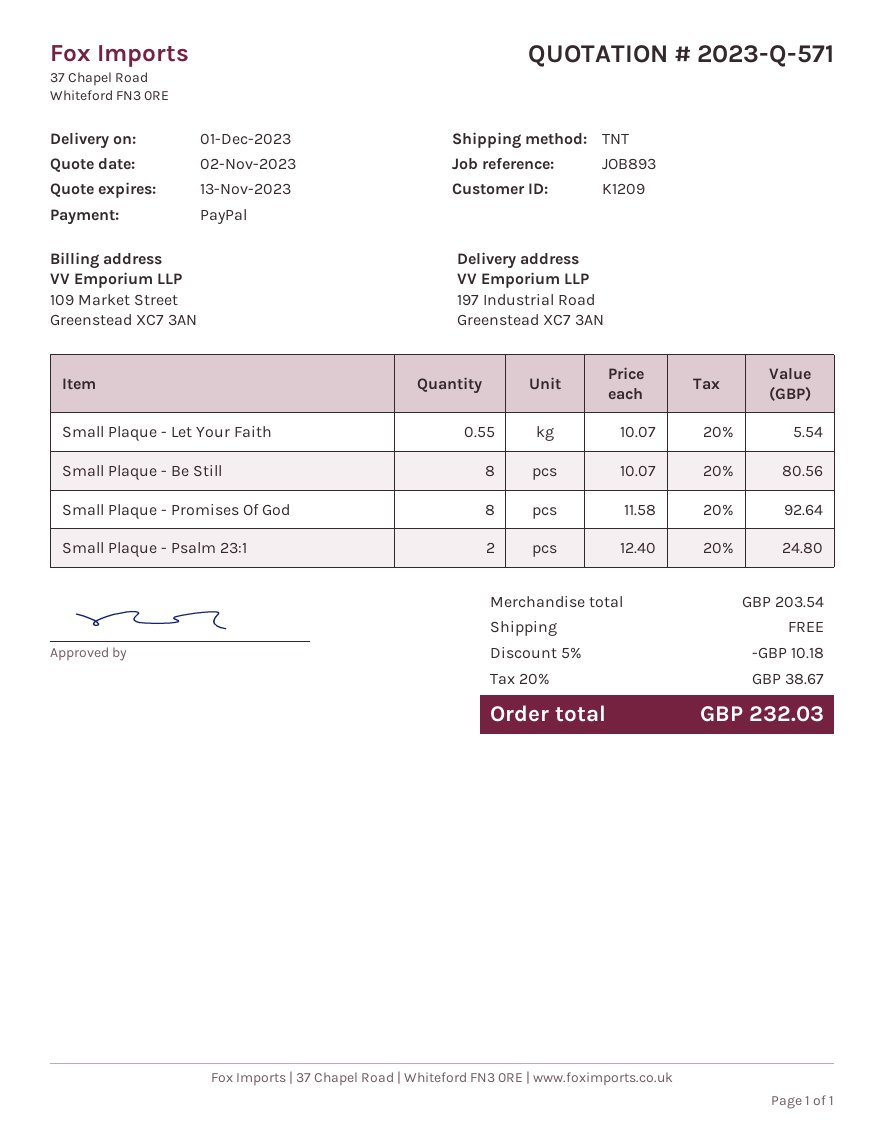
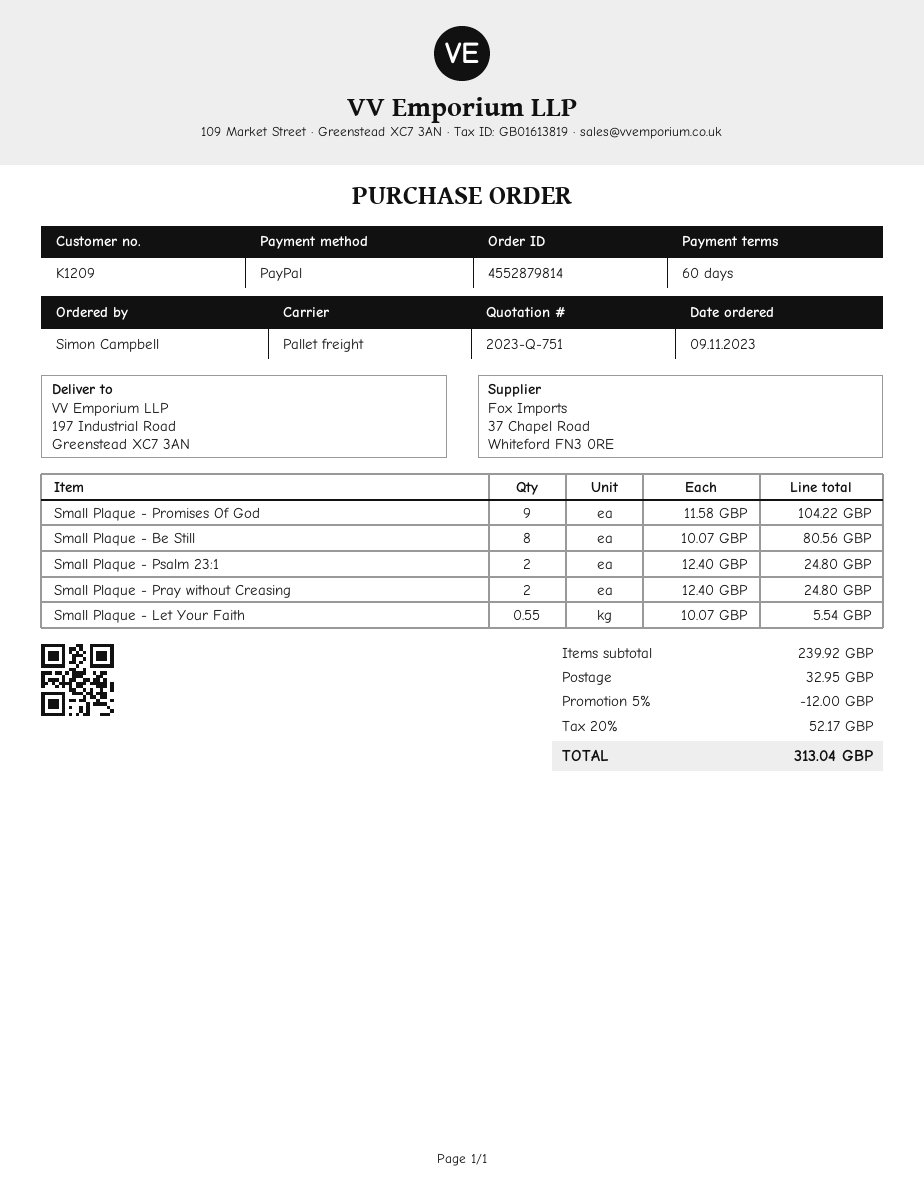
quote number: 2023-Q-571 -> 2023-Q-751
shipping method: TNT -> pallet freight
Small Plaque - Promises Of God: 8 x 11.58 = 92.64 -> 9 x 11.58 = 104.22
Small Plaque - Pray without Creasing: none -> 2 x 12.40 = 24.80
subtotal: 203.54 -> 239.92
discount: 5% = 10.18 -> 5% = 12.00
shipping: 0.00 -> 32.95
tax: 20% = 38.67 -> 20% = 52.17
total: 232.03 -> 313.04

